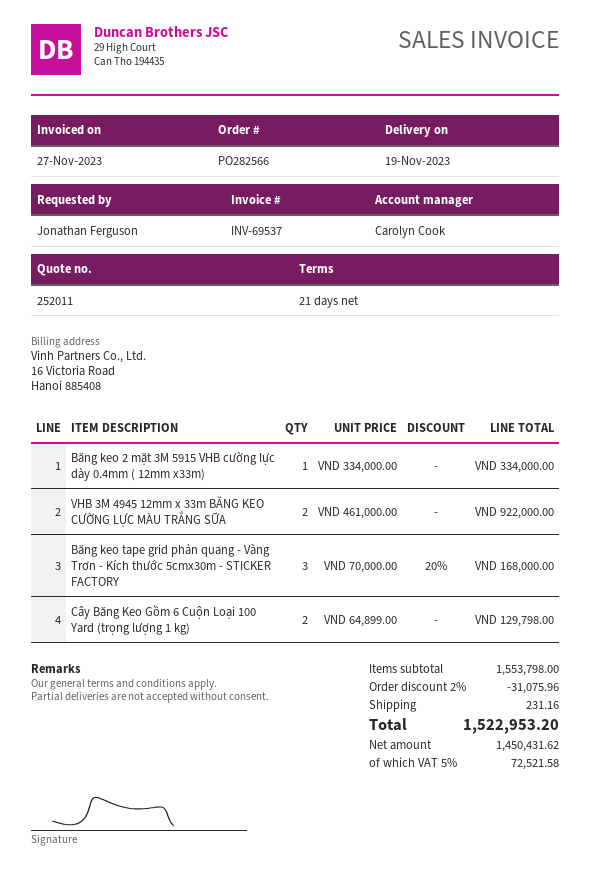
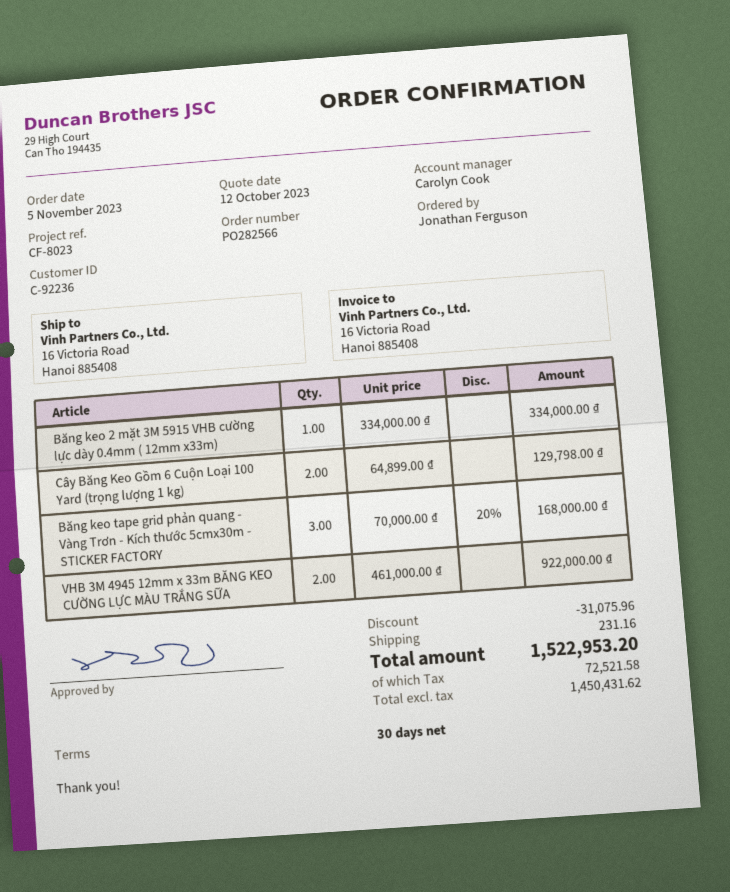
payment terms: 21 days -> 30 days

